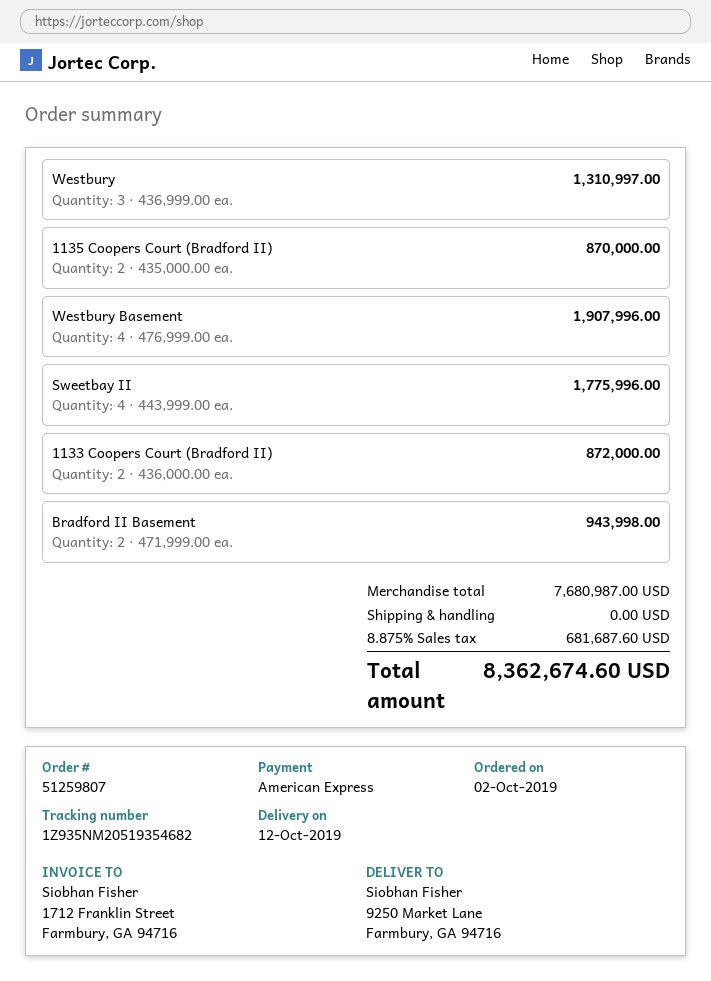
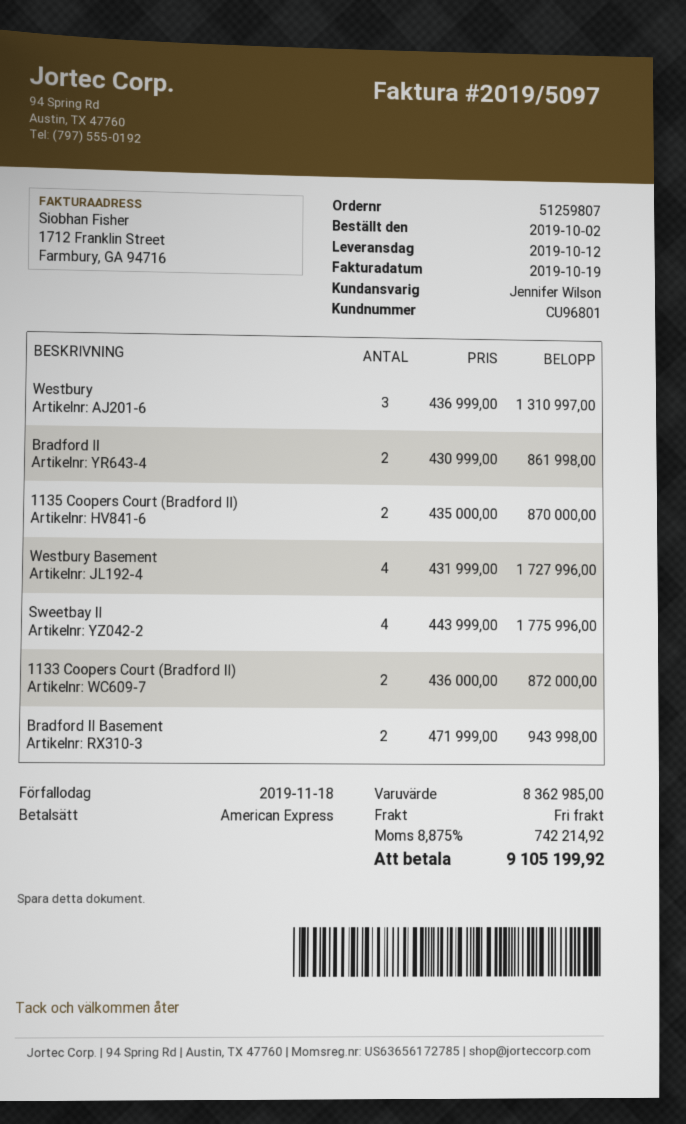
Westbury Basement: 4 x 476999.00 = 1907996.00 -> 4 x 431999.00 = 1727996.00
Bradford II: none -> 2 x 430999.00 = 861998.00
subtotal: 7680987.00 -> 8362985.00
tax: 8.875% = 681687.60 -> 8.875% = 742214.92
total: 8362674.60 -> 9105199.92

